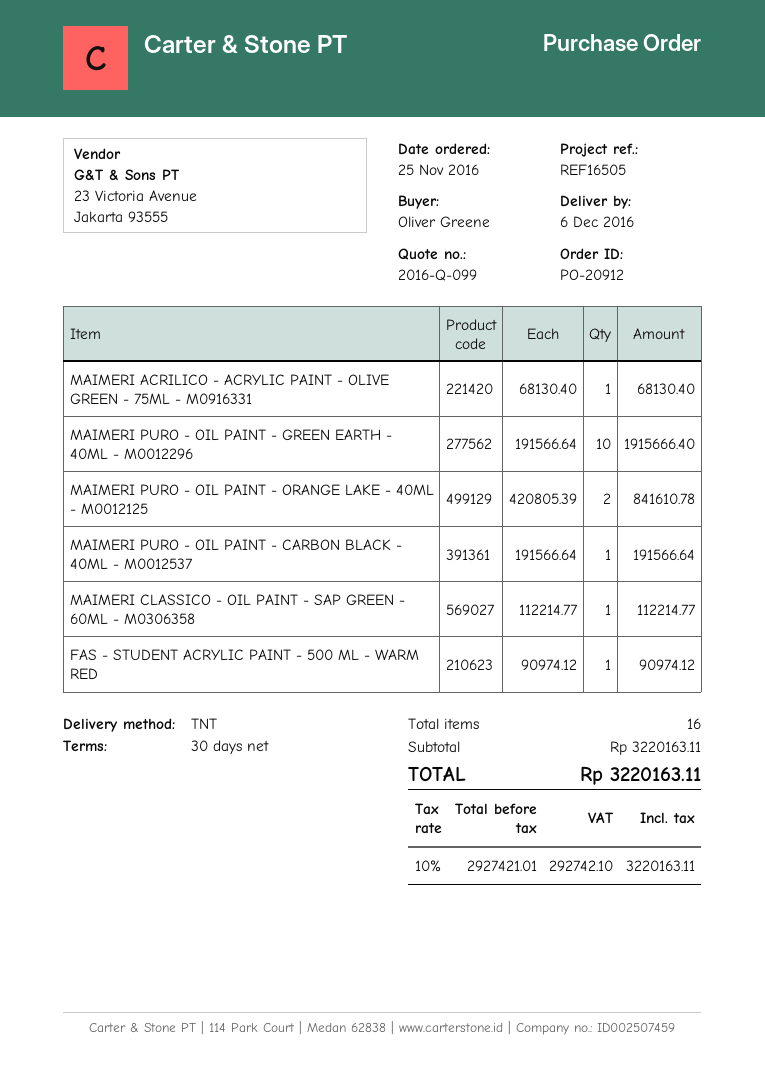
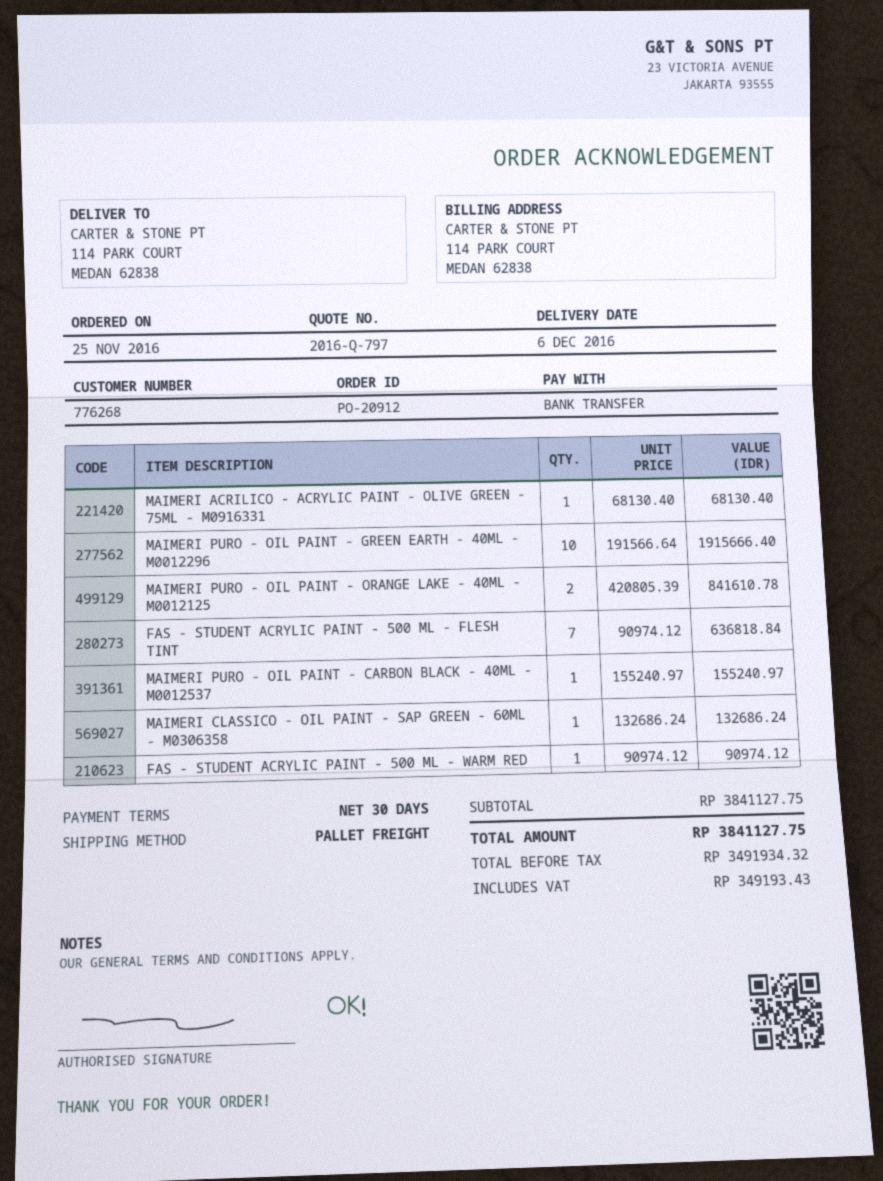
quote number: 2016-Q-099 -> 2016-Q-797
shipping method: TNT -> pallet freight
MAIMERI PURO - OIL PAINT - CARBON BLACK - 40ML - M0012537: 1 x 191566.64 = 191566.64 -> 1 x 155240.97 = 155240.97
MAIMERI CLASSICO - OIL PAINT - SAP GREEN - 60ML - M0306358: 1 x 112214.77 = 112214.77 -> 1 x 132686.24 = 132686.24
FAS - STUDENT ACRYLIC PAINT - 500 ML - FLESH TINT: none -> 7 x 90974.12 = 636818.84
subtotal: 3220163.11 -> 3841127.75
net: 2927421.01 -> 3491934.32
tax: 292742.10 -> 349193.43
total: 3220163.11 -> 3841127.75

